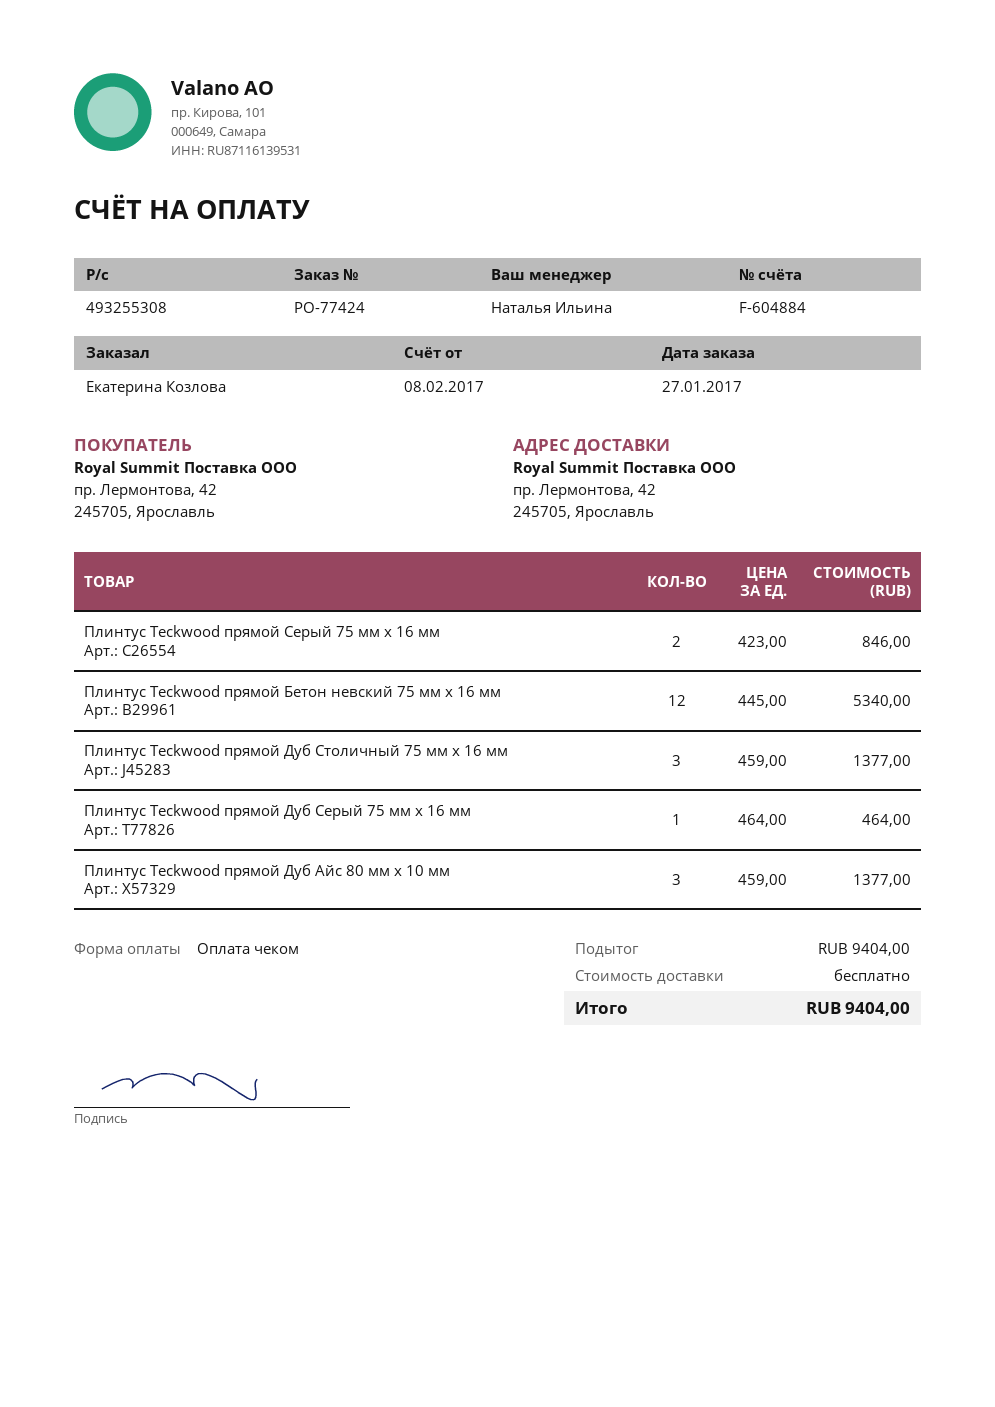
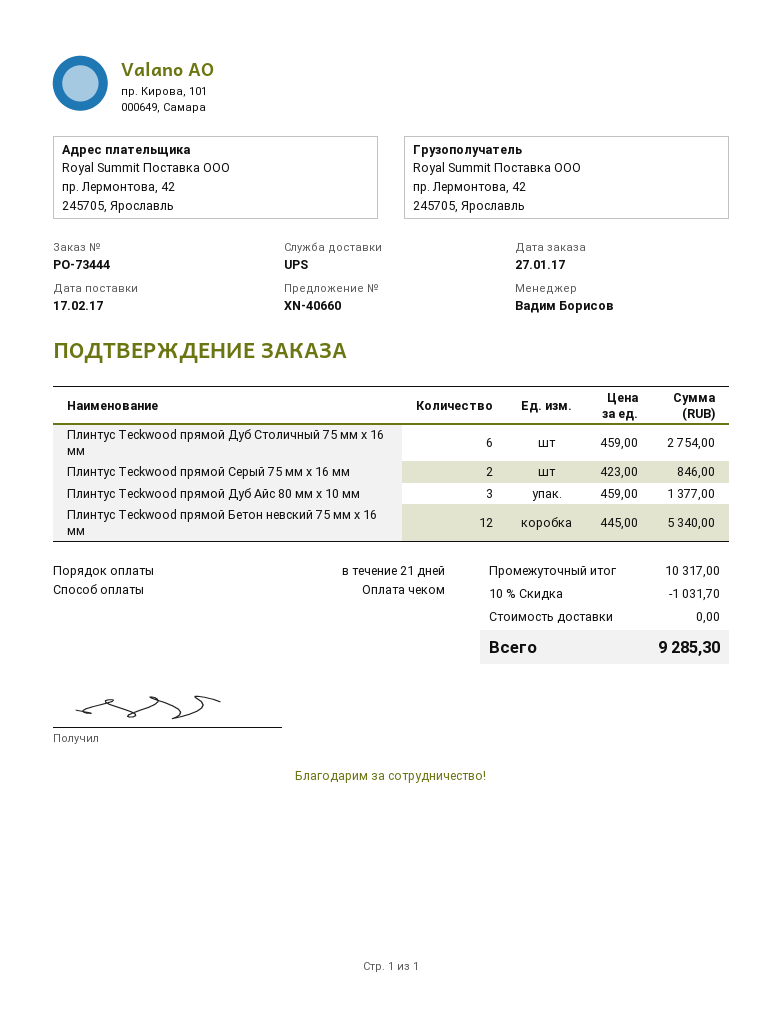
order number: PO-77424 -> PO-73444
sales rep: Наталья Ильина -> Вадим Борисов
Плинтус Teckwood прямой Дуб Столичный 75 мм х 16 мм: 3 x 459.00 = 1377.00 -> 6 x 459.00 = 2754.00
Плинтус Teckwood прямой Дуб Серый 75 мм х 16 мм: 1 x 464.00 = 464.00 -> none
subtotal: 9404.00 -> 10317.00
discount: none -> 10% = 1031.70
total: 9404.00 -> 9285.30

